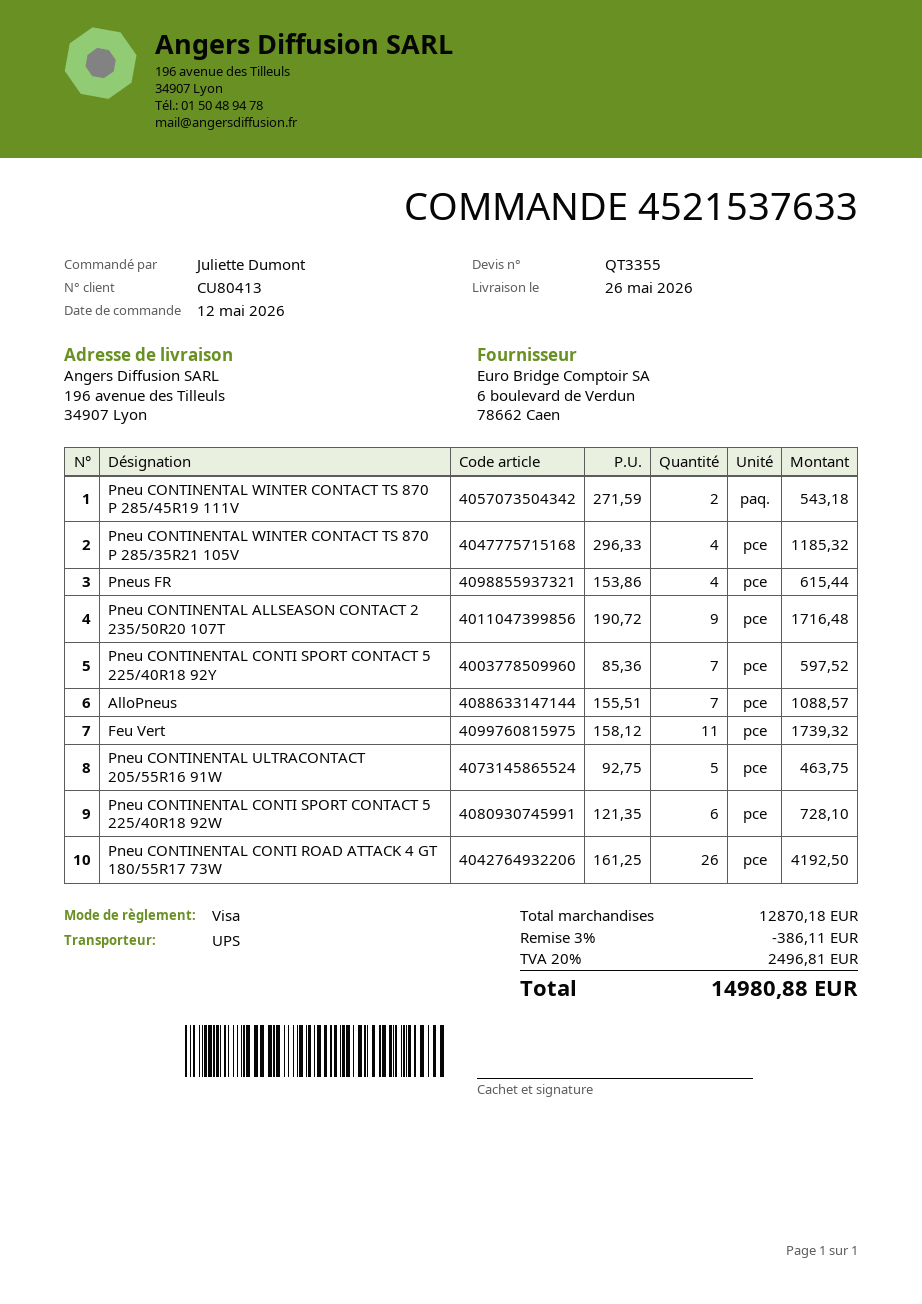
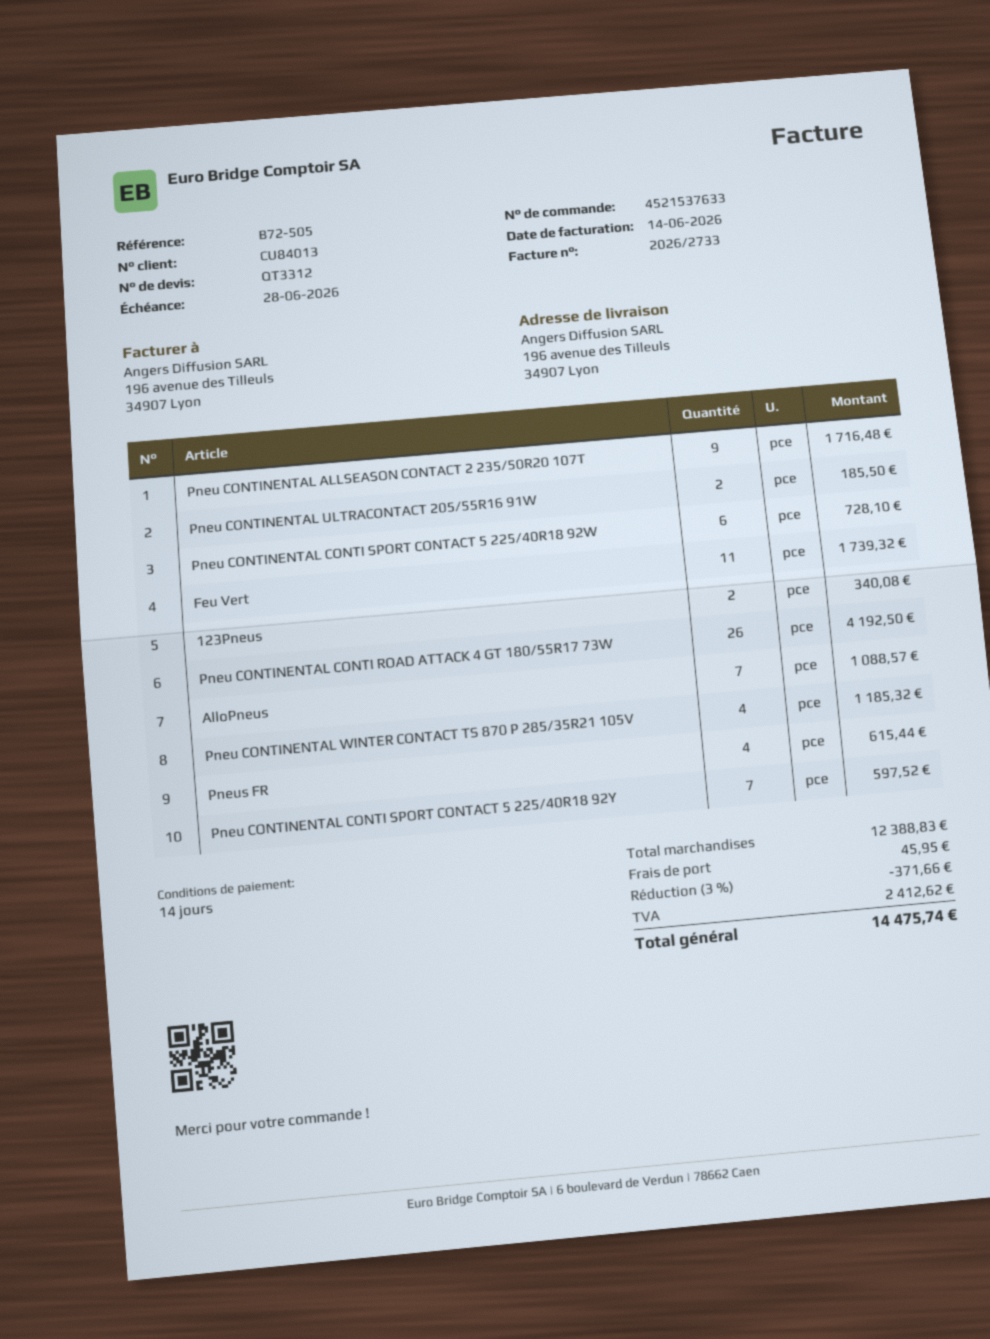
quote number: QT3355 -> QT3312
customer number: CU80413 -> CU84013
Pneu CONTINENTAL WINTER CONTACT TS 870 P 285/45R19 111V: 2 for 543.18 -> none
Pneu CONTINENTAL ULTRACONTACT 205/55R16 91W: 5 for 463.75 -> 2 for 185.50
123Pneus: none -> 2 for 340.08
subtotal: 12870.18 -> 12388.83
discount: 3% = 386.11 -> 3% = 371.66
shipping: none -> 45.95
tax: 2496.81 -> 2412.62
total: 14980.88 -> 14475.74

